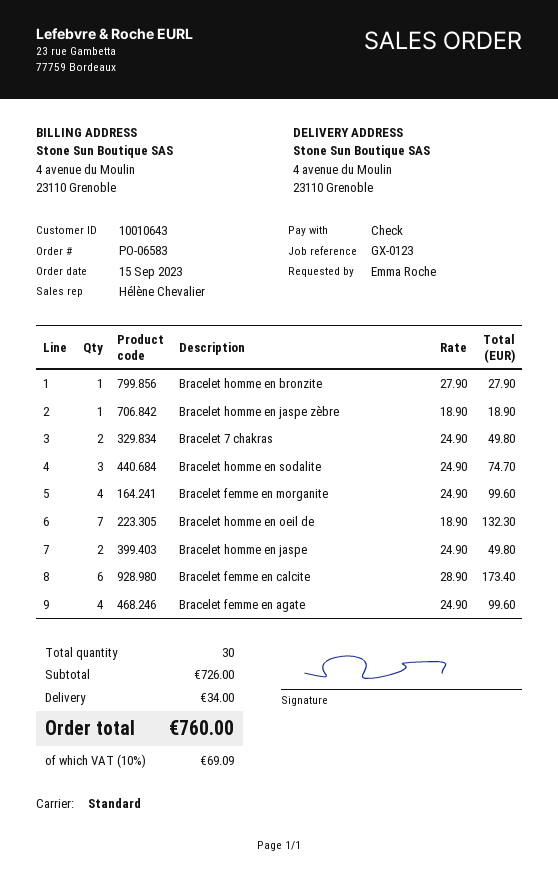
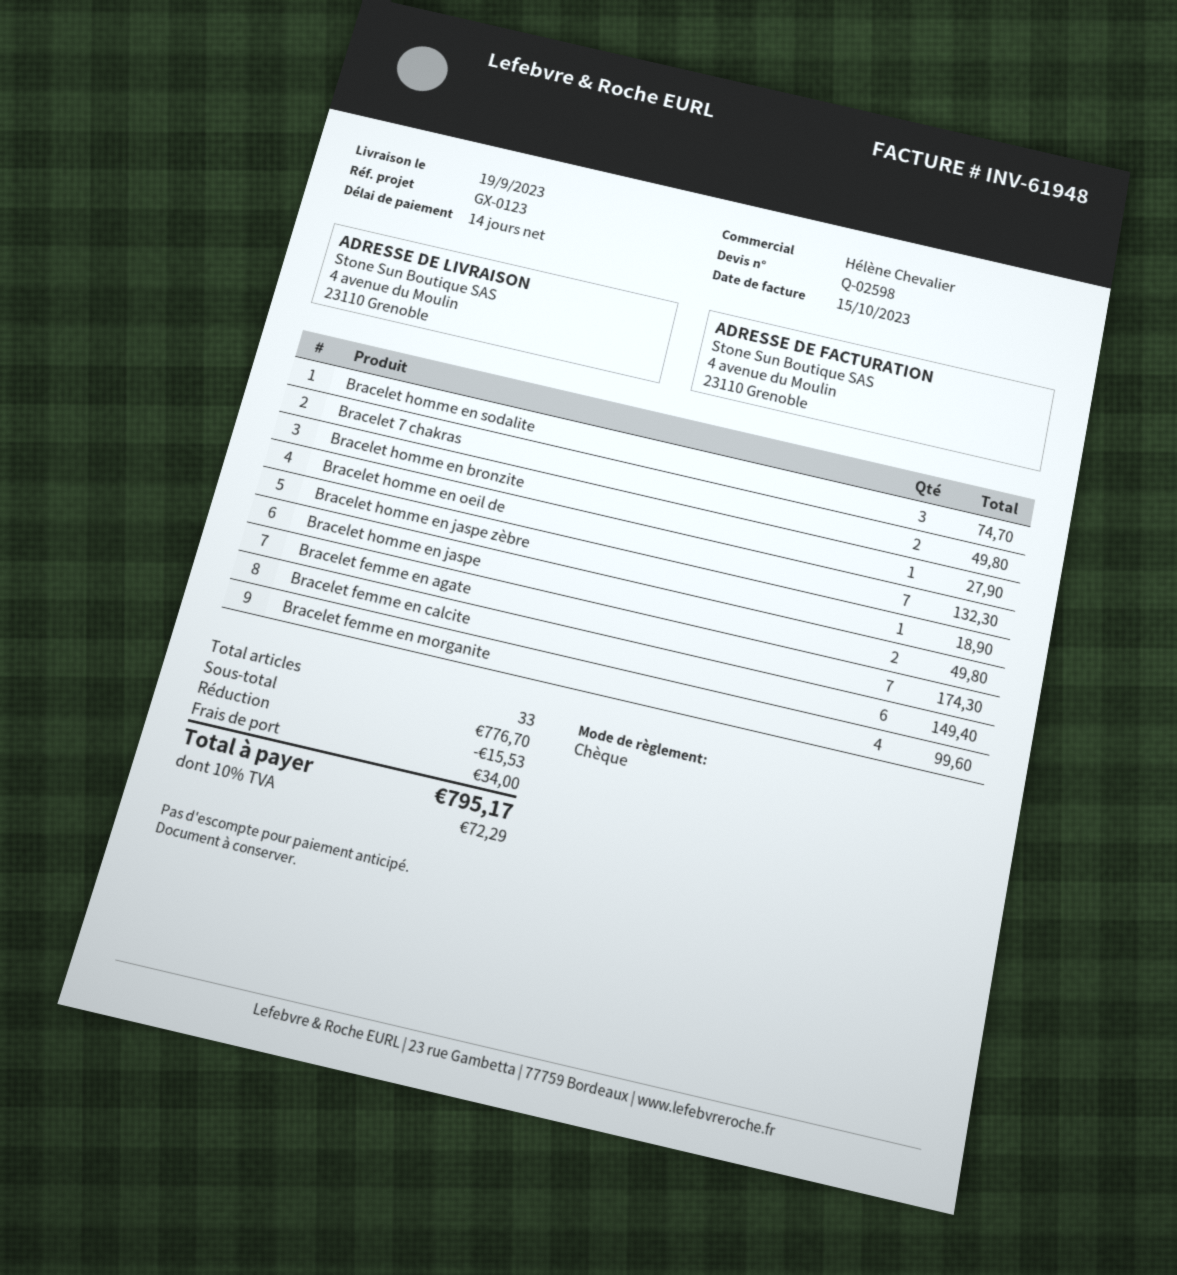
Bracelet femme en calcite: 6 for 173.40 -> 6 for 149.40
Bracelet femme en agate: 4 for 99.60 -> 7 for 174.30
total quantity: 30 -> 33
subtotal: 726.00 -> 776.70
discount: none -> 15.53
tax: 10% = 69.09 -> 10% = 72.29
total: 760.00 -> 795.17

